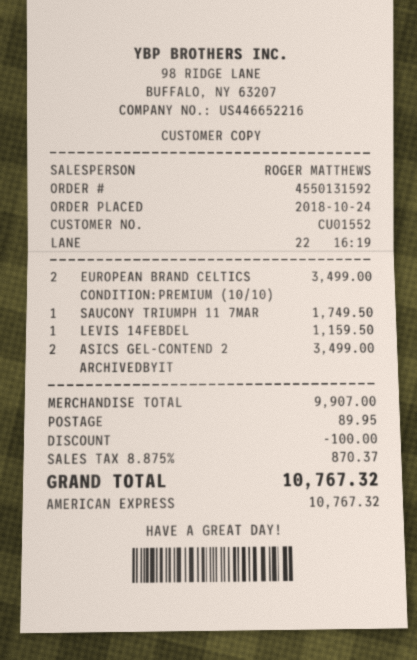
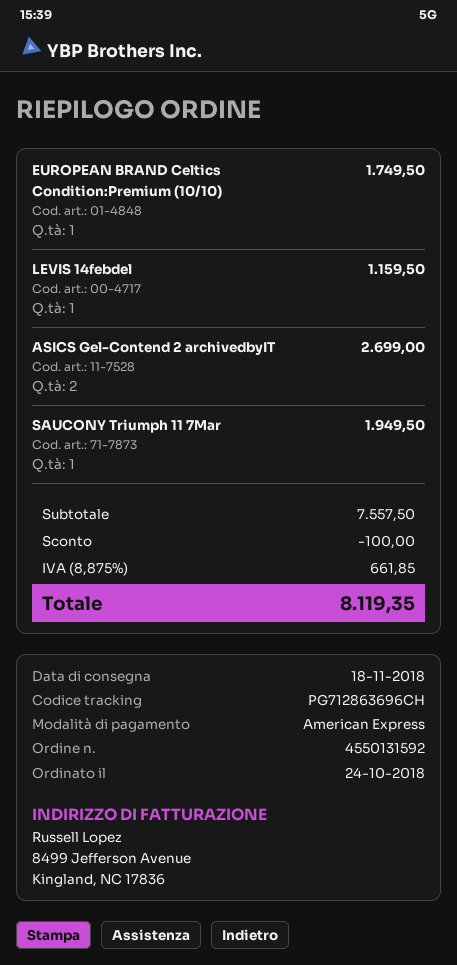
EUROPEAN BRAND CELTICS CONDITION:PREMIUM (10/10): 2 for 3499.00 -> 1 for 1749.50
SAUCONY TRIUMPH 11 7MAR: 1 for 1749.50 -> 1 for 1949.50
ASICS GEL-CONTEND 2 ARCHIVEDBYIT: 2 for 3499.00 -> 2 for 2699.00
subtotal: 9907.00 -> 7557.50
shipping: 89.95 -> none
tax: 8.875% = 870.37 -> 8.875% = 661.85
total: 10767.32 -> 8119.35

